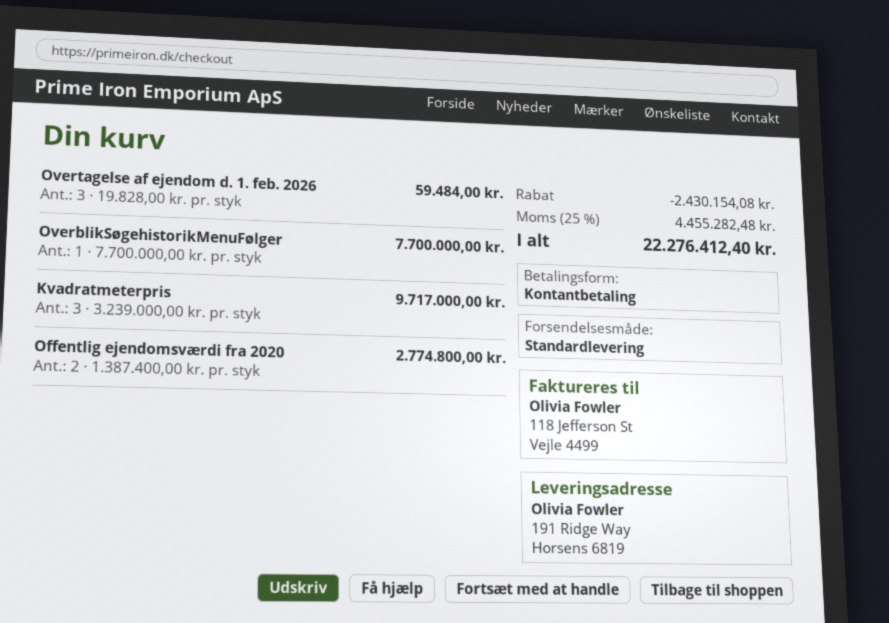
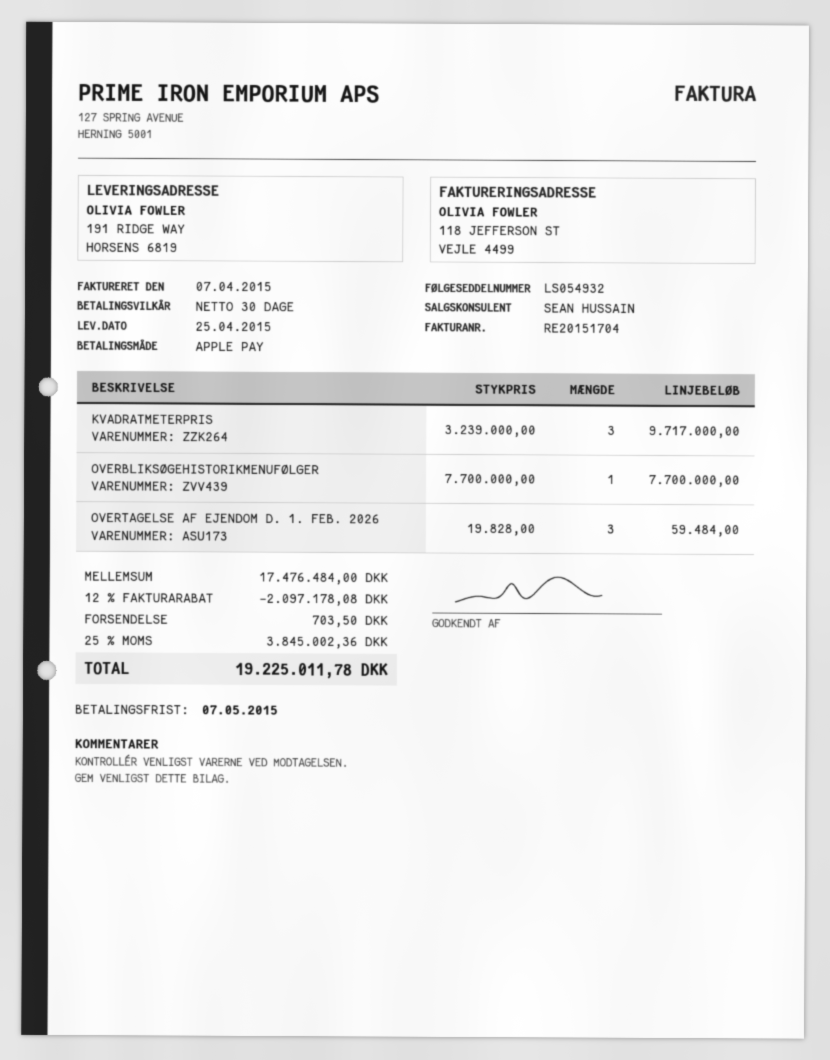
payment method: cash -> Apple Pay
Offentlig ejendomsværdi fra 2020: 2 x 1387400.00 = 2774800.00 -> none
discount: 2430154.08 -> 2097178.08
shipping: none -> 703.50
tax: 25% = 4455282.48 -> 25% = 3845002.36
total: 22276412.40 -> 19225011.78

